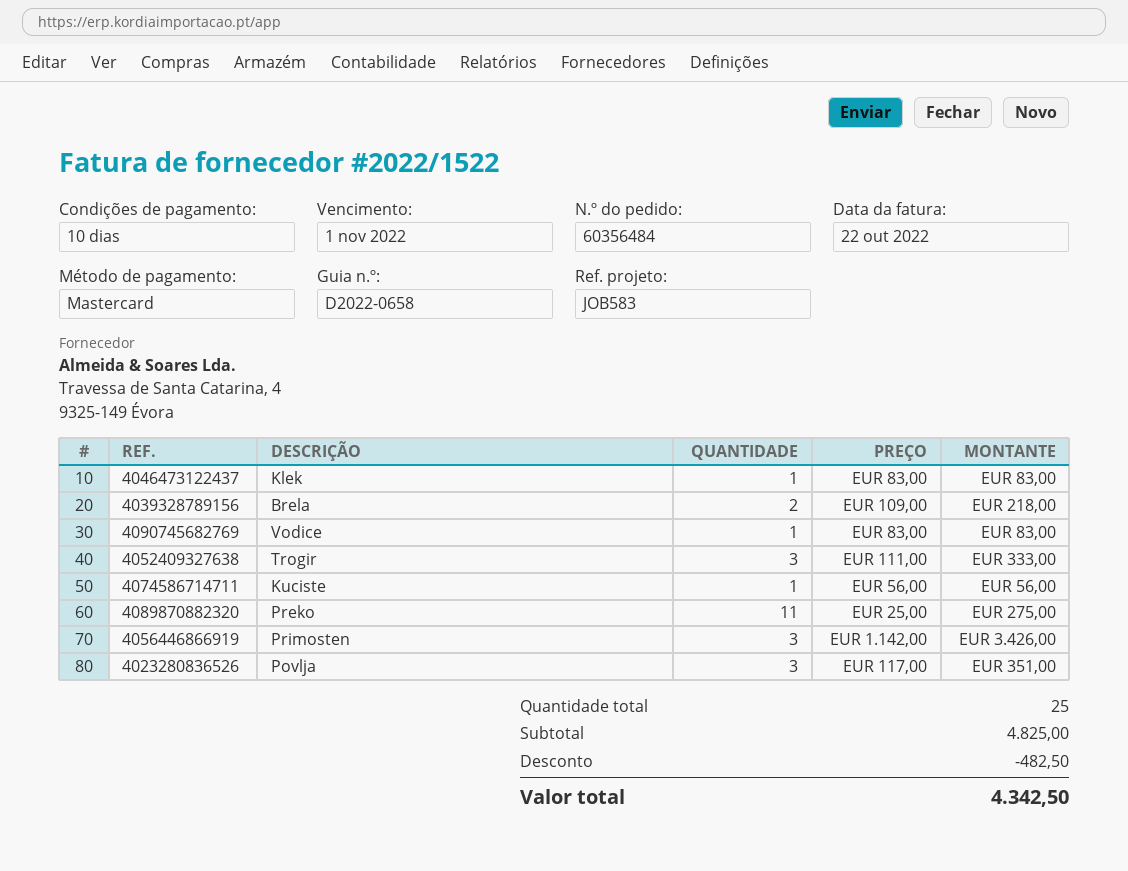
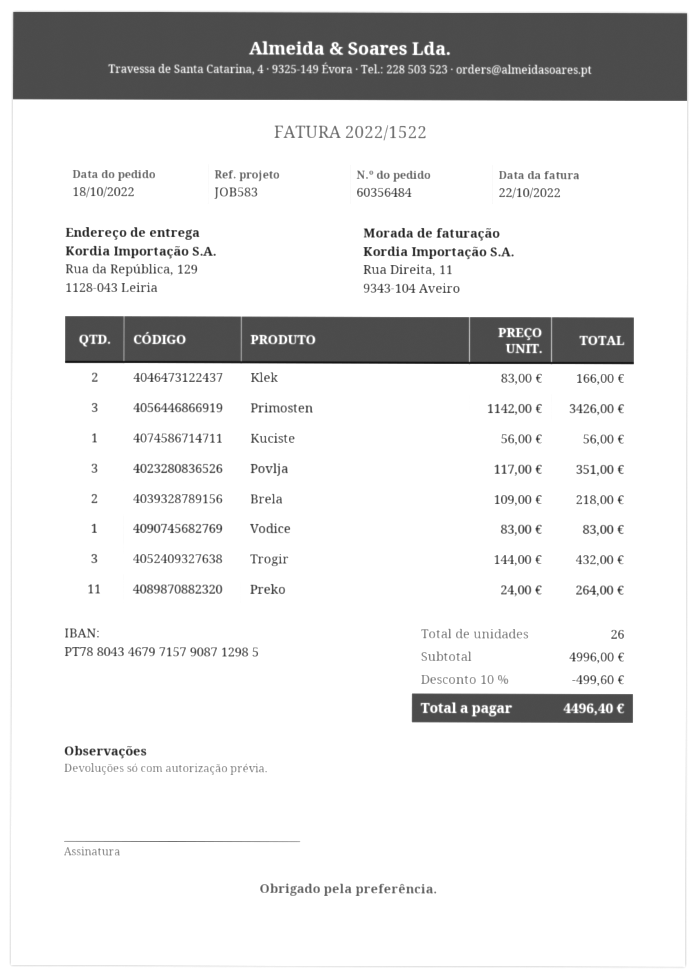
Klek: 1 x 83.00 = 83.00 -> 2 x 83.00 = 166.00
Trogir: 3 x 111.00 = 333.00 -> 3 x 144.00 = 432.00
Preko: 11 x 25.00 = 275.00 -> 11 x 24.00 = 264.00
total quantity: 25 -> 26
subtotal: 4825.00 -> 4996.00
discount: 482.50 -> 499.60
total: 4342.50 -> 4496.40

